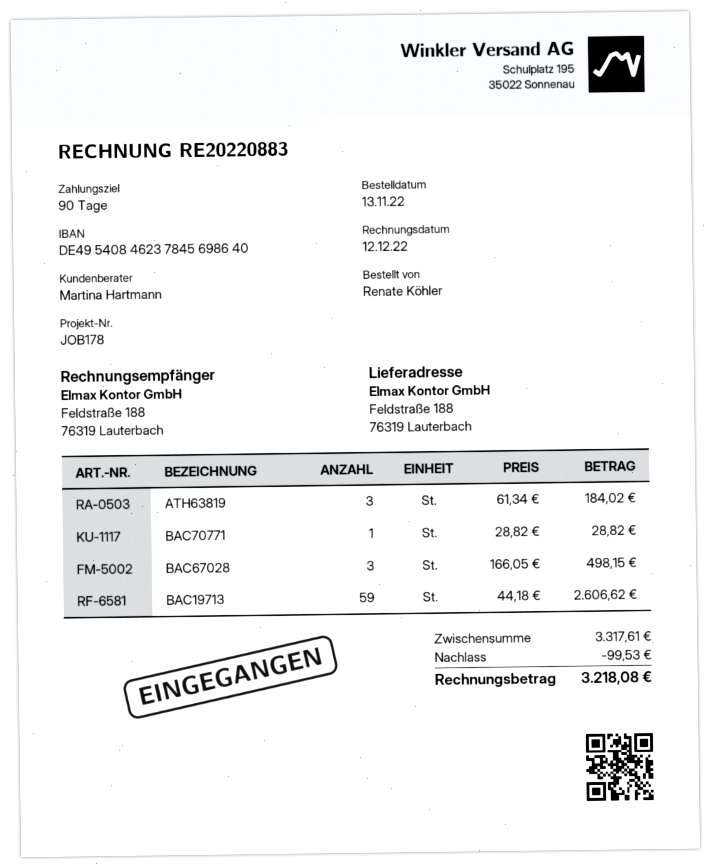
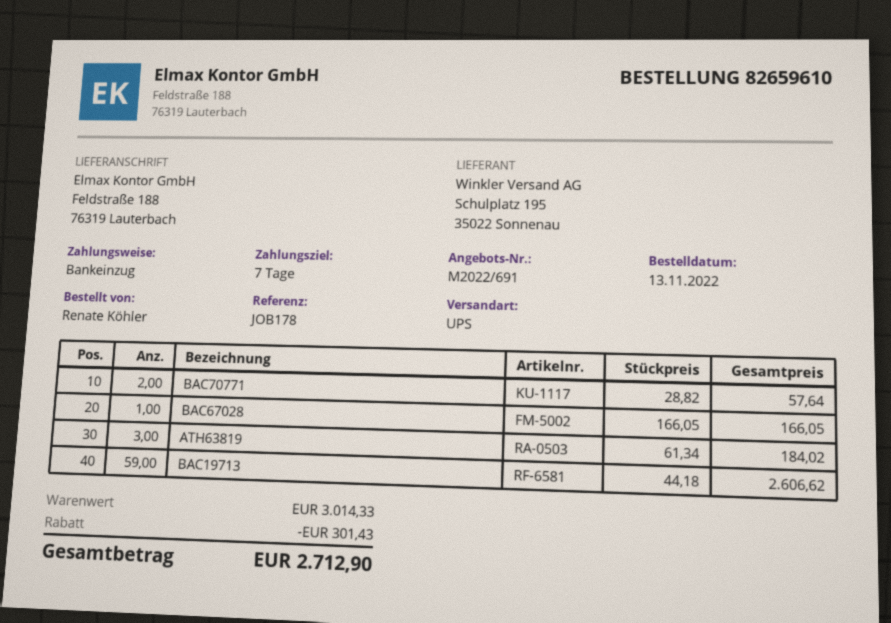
payment terms: 90 days -> 7 days
BAC70771: 1 x 28.82 = 28.82 -> 2 x 28.82 = 57.64
BAC67028: 3 x 166.05 = 498.15 -> 1 x 166.05 = 166.05
subtotal: 3317.61 -> 3014.33
discount: 99.53 -> 301.43
total: 3218.08 -> 2712.90

